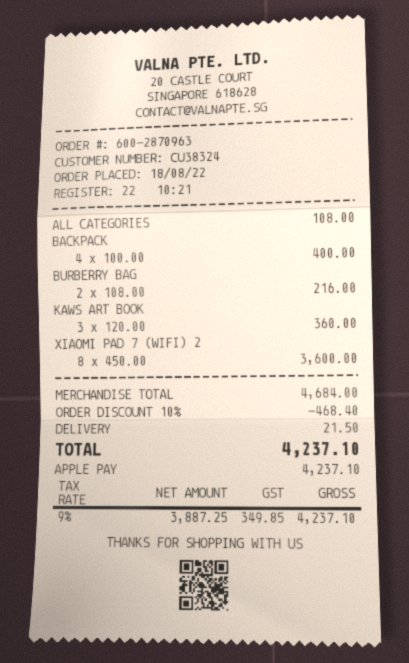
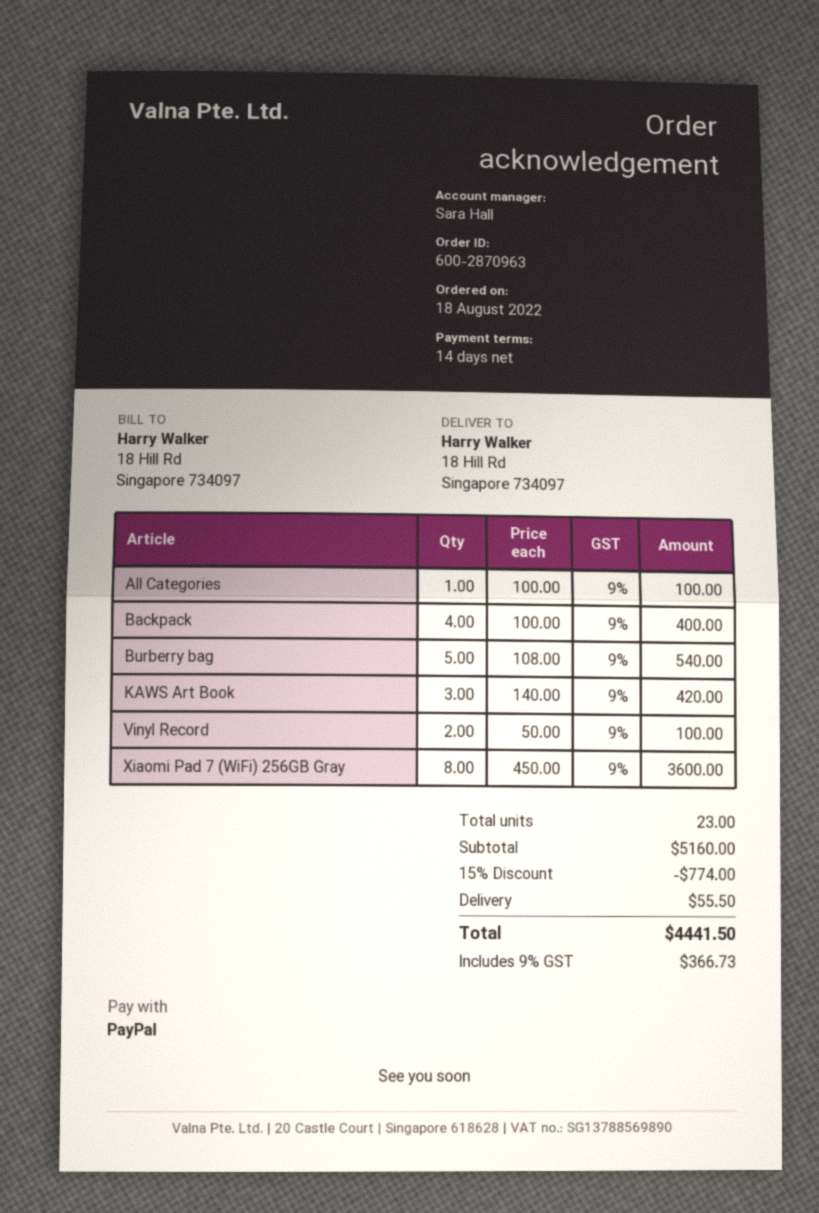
payment method: Apple Pay -> PayPal
ALL CATEGORIES: 1 x 108.00 = 108.00 -> 1 x 100.00 = 100.00
BURBERRY BAG: 2 x 108.00 = 216.00 -> 5 x 108.00 = 540.00
KAWS ART BOOK: 3 x 120.00 = 360.00 -> 3 x 140.00 = 420.00
Vinyl Record: none -> 2 x 50.00 = 100.00
subtotal: 4684.00 -> 5160.00
discount: 10% = 468.40 -> 15% = 774.00
shipping: 21.50 -> 55.50
tax: 9% = 349.85 -> 9% = 366.73
total: 4237.10 -> 4441.50

